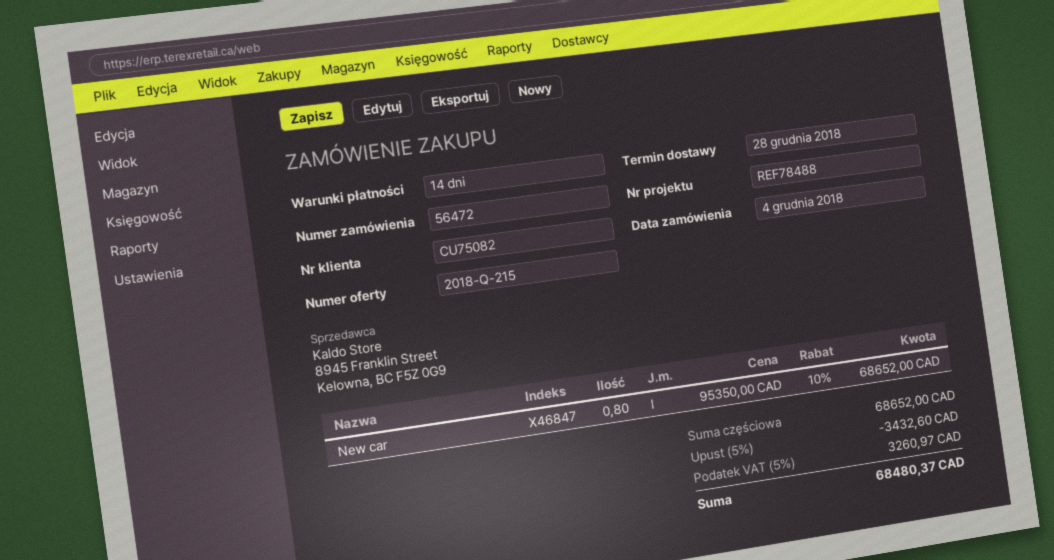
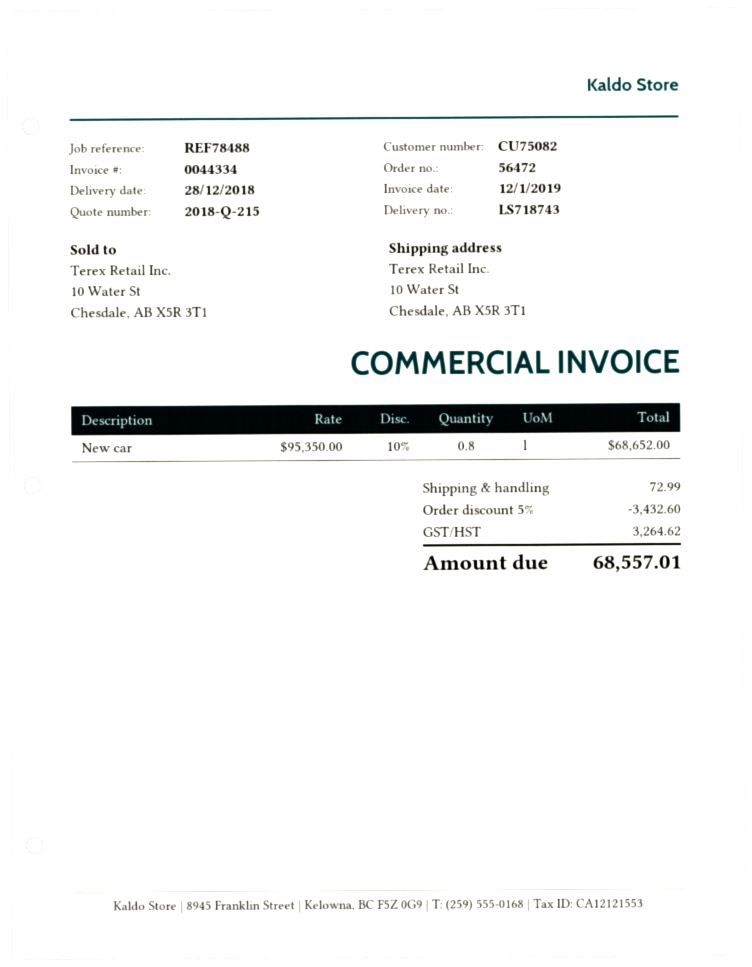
shipping: none -> 72.99
tax: 3260.97 -> 3264.62
total: 68480.37 -> 68557.01

